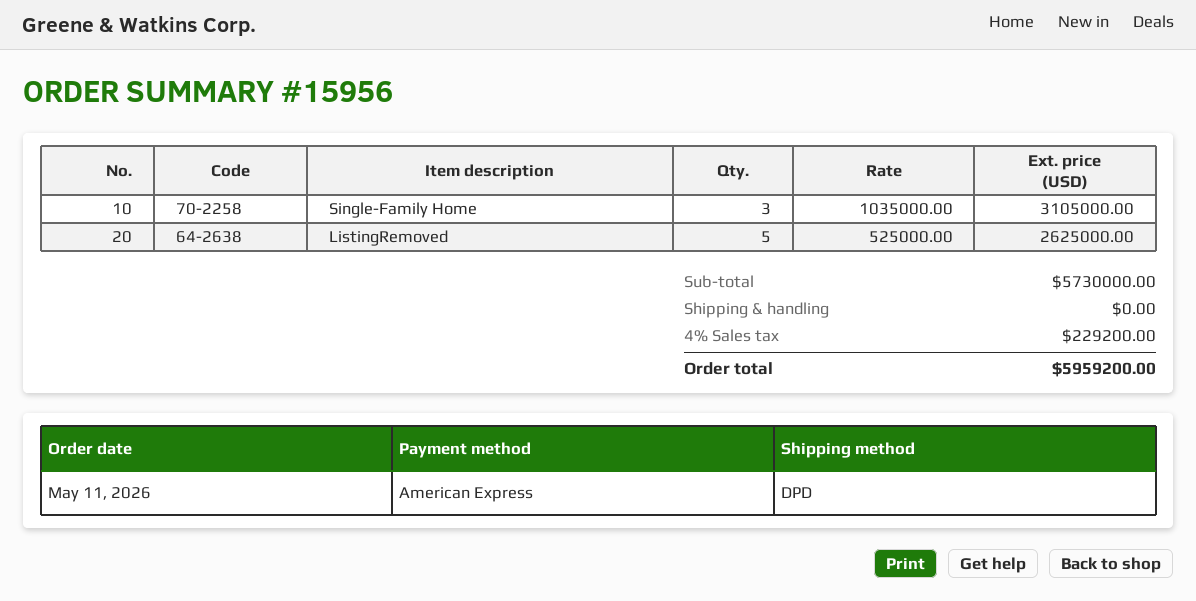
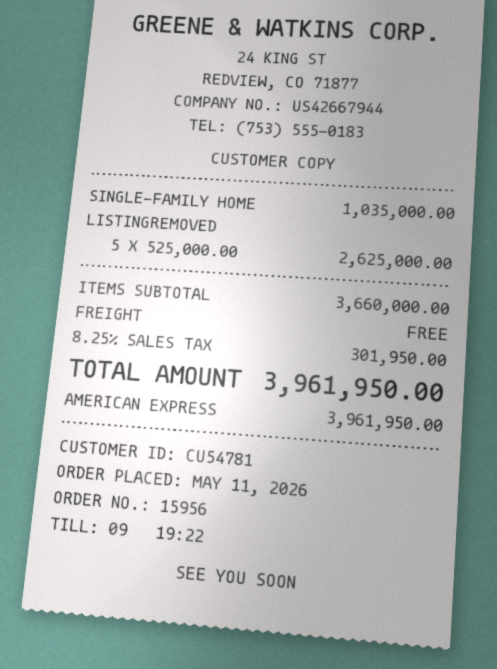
Single-Family Home: 3 x 1035000.00 = 3105000.00 -> 1 x 1035000.00 = 1035000.00
subtotal: 5730000.00 -> 3660000.00
tax: 4% = 229200.00 -> 8.25% = 301950.00
total: 5959200.00 -> 3961950.00

